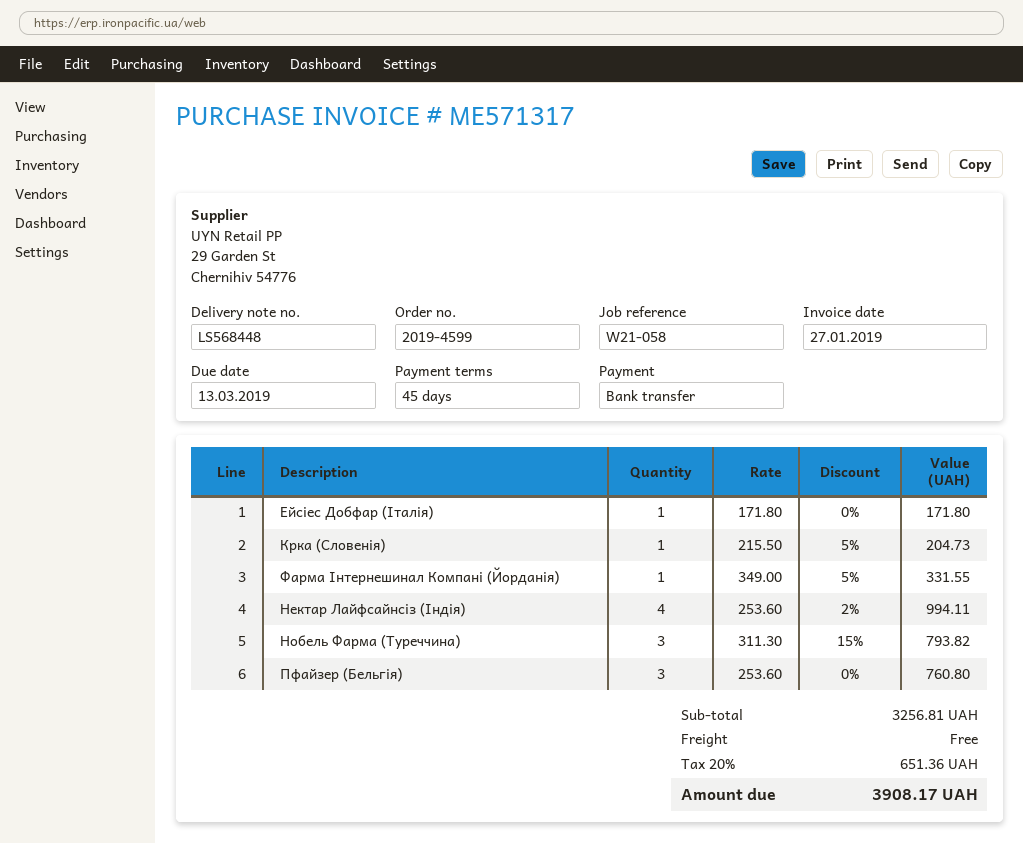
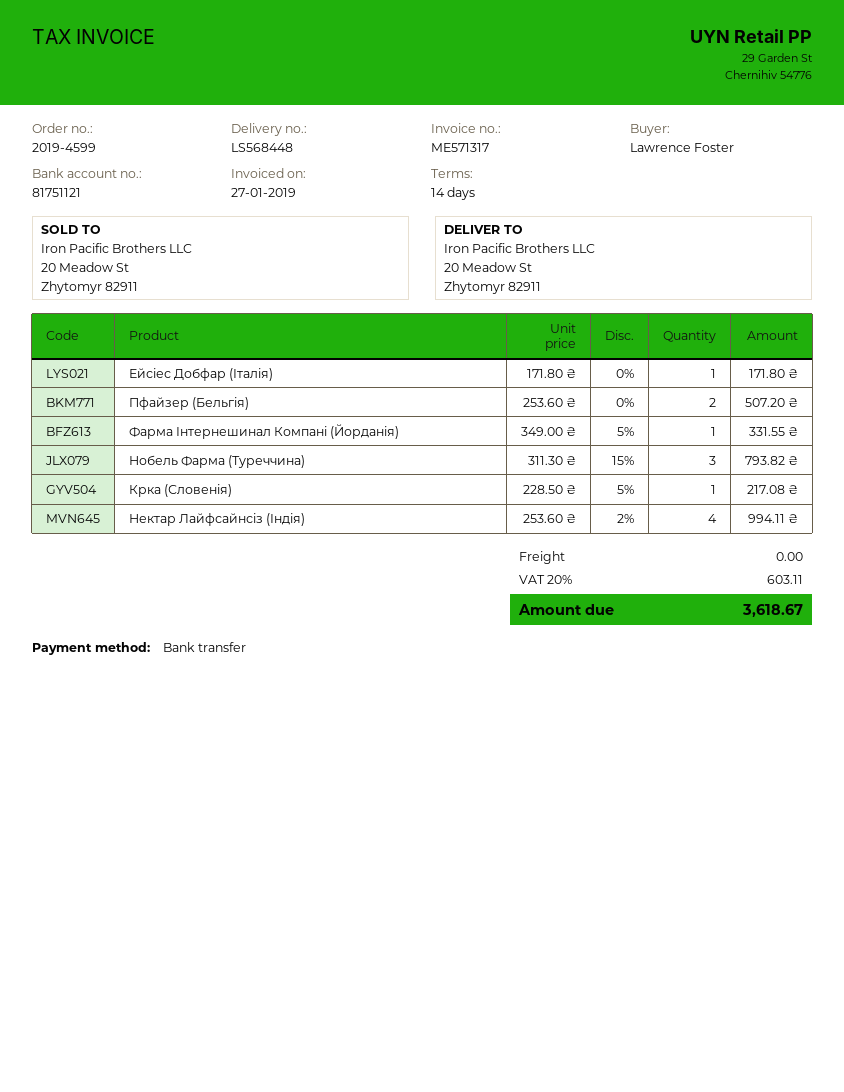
payment terms: 45 days -> 14 days
Крка (Словенія): 1 x 215.50 - 5% = 204.73 -> 1 x 228.50 - 5% = 217.08
Пфайзер (Бельгія): 3 x 253.60 = 760.80 -> 2 x 253.60 = 507.20
tax: 20% = 651.36 -> 20% = 603.11
total: 3908.17 -> 3618.67

